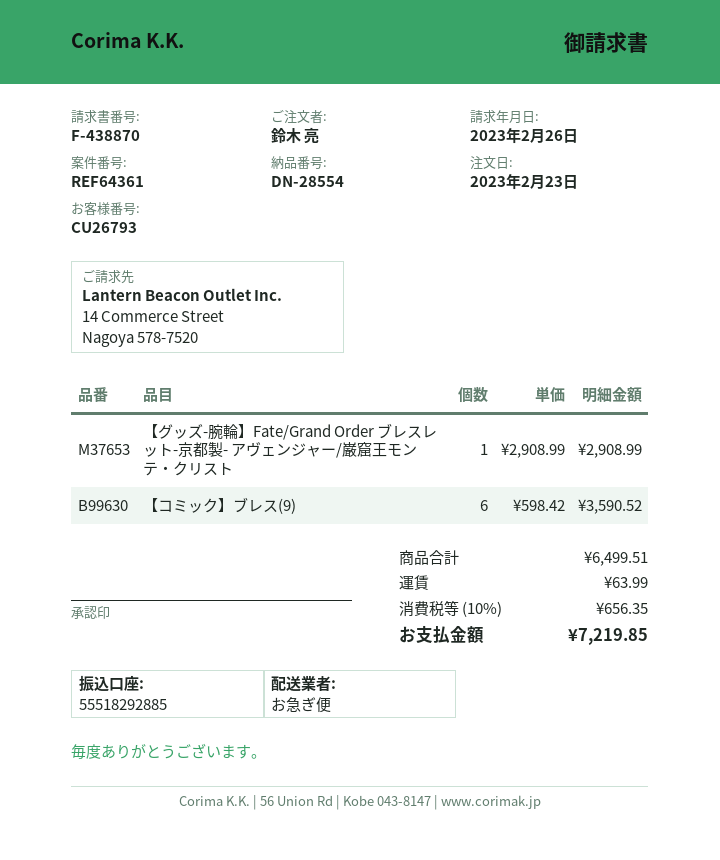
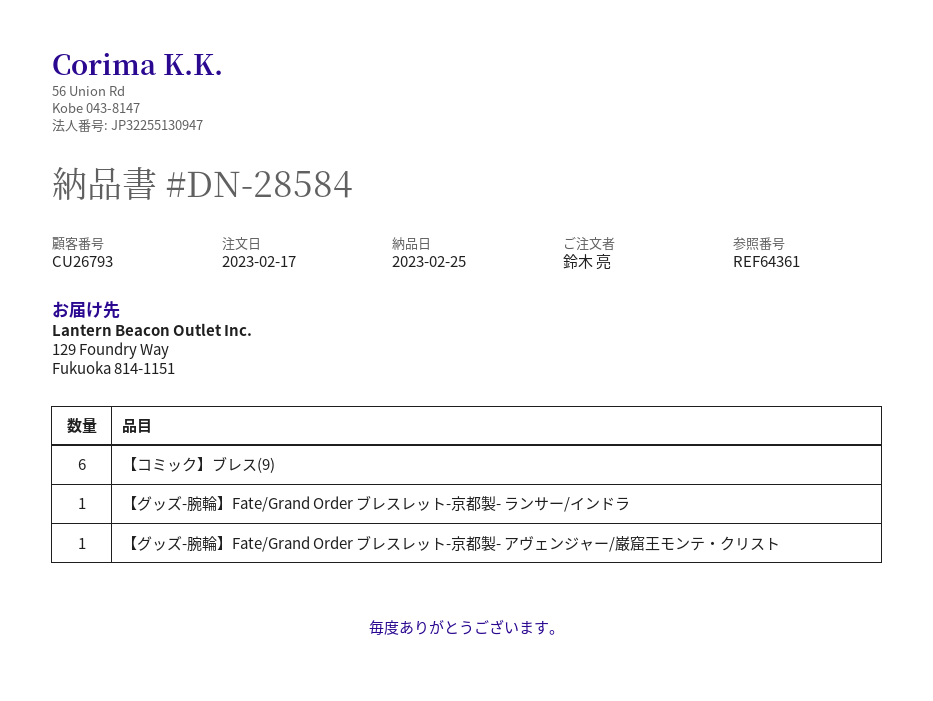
order date: 2023-02-23 -> 2023-02-17
delivery note number: DN-28554 -> DN-28584
【グッズ-腕輪】Fate/Grand Order ブレスレット-京都製- ランサー/インドラ: none -> 1

